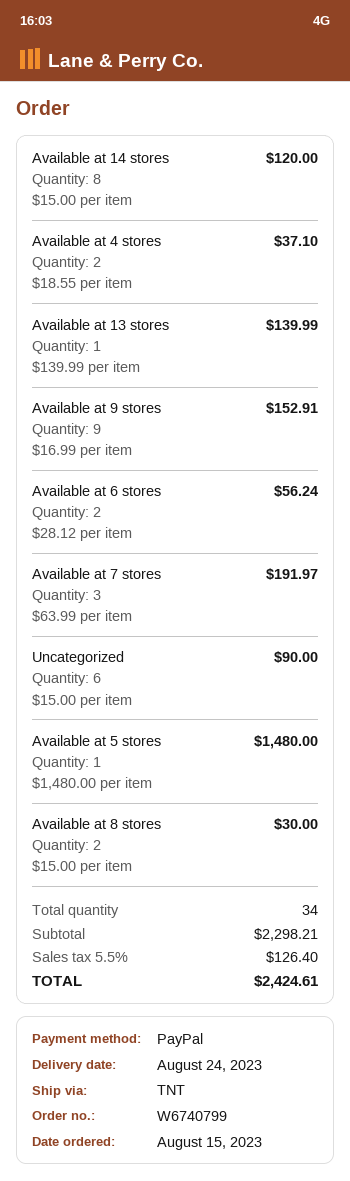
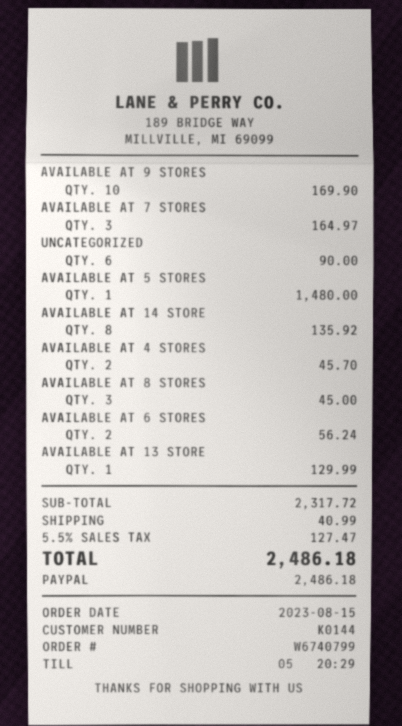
Available at 14 stores: 8 for 120.00 -> 8 for 135.92
Available at 4 stores: 2 for 37.10 -> 2 for 45.70
Available at 13 stores: 1 for 139.99 -> 1 for 129.99
Available at 9 stores: 9 for 152.91 -> 10 for 169.90
Available at 7 stores: 3 for 191.97 -> 3 for 164.97
Available at 8 stores: 2 for 30.00 -> 3 for 45.00
subtotal: 2298.21 -> 2317.72
shipping: none -> 40.99
tax: 5.5% = 126.40 -> 5.5% = 127.47
total: 2424.61 -> 2486.18

